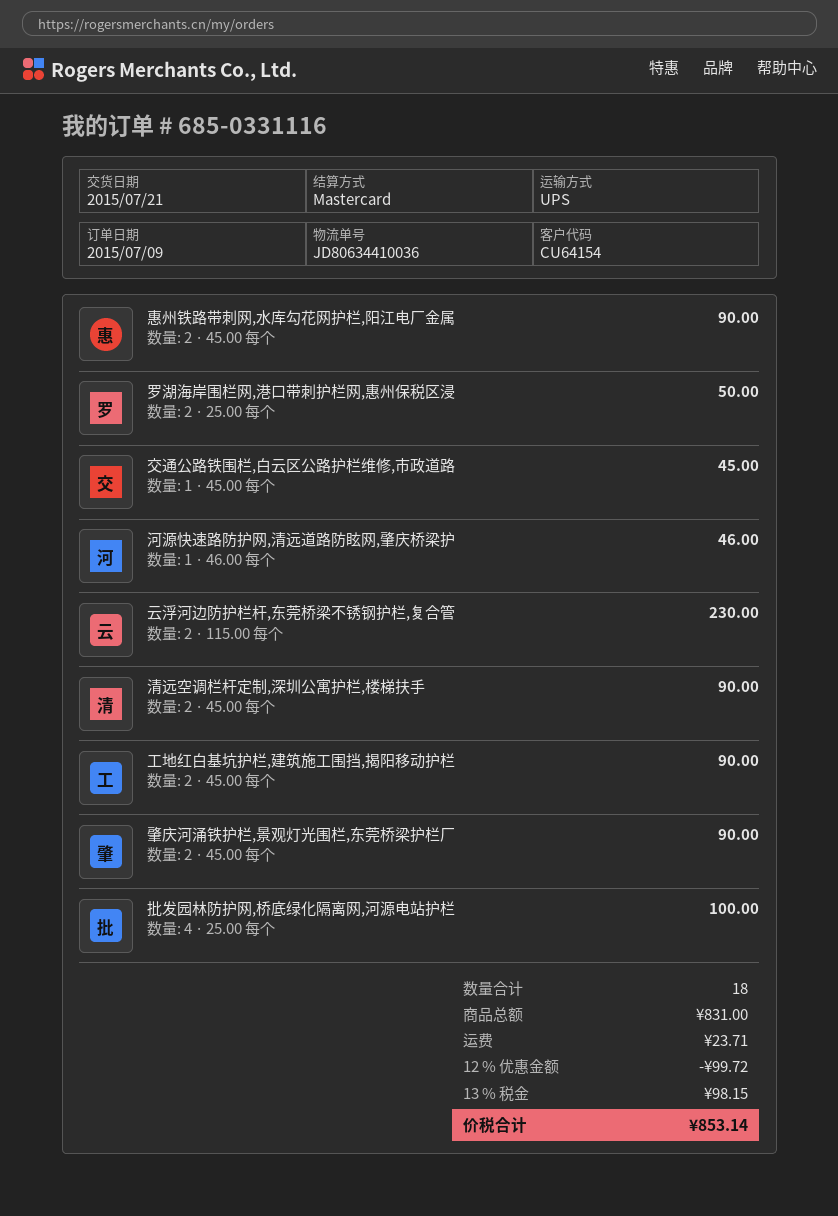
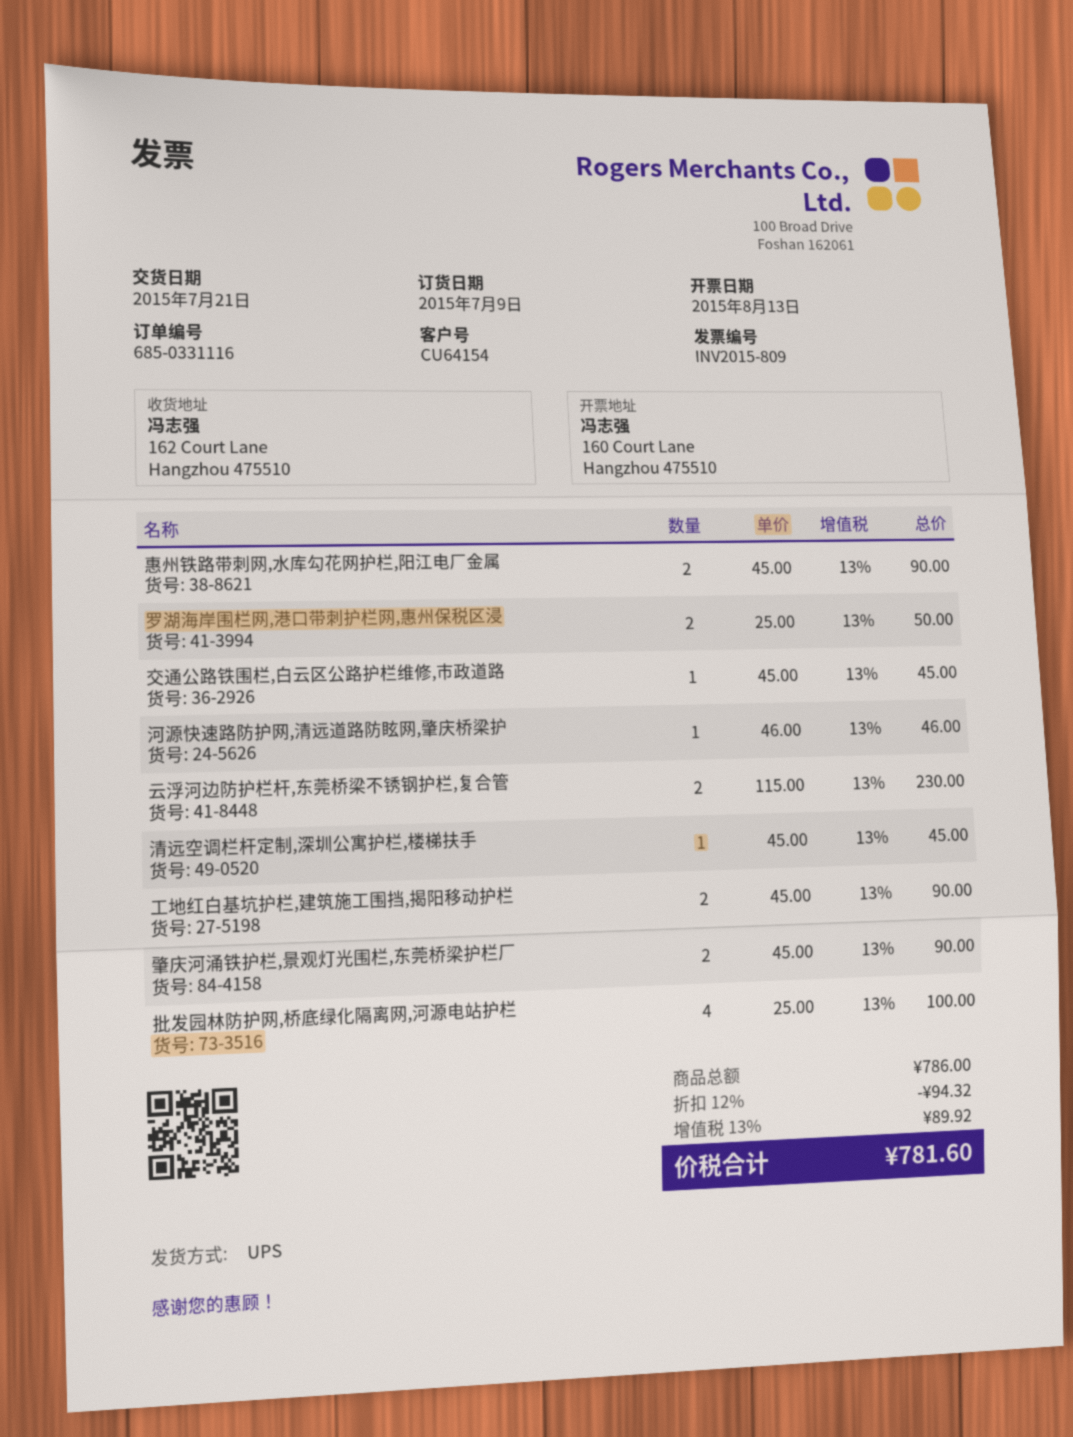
清远空调栏杆定制,深圳公寓护栏,楼梯扶手: 2 x 45.00 = 90.00 -> 1 x 45.00 = 45.00
subtotal: 831.00 -> 786.00
discount: 12% = 99.72 -> 12% = 94.32
shipping: 23.71 -> none
tax: 13% = 98.15 -> 13% = 89.92
total: 853.14 -> 781.60

